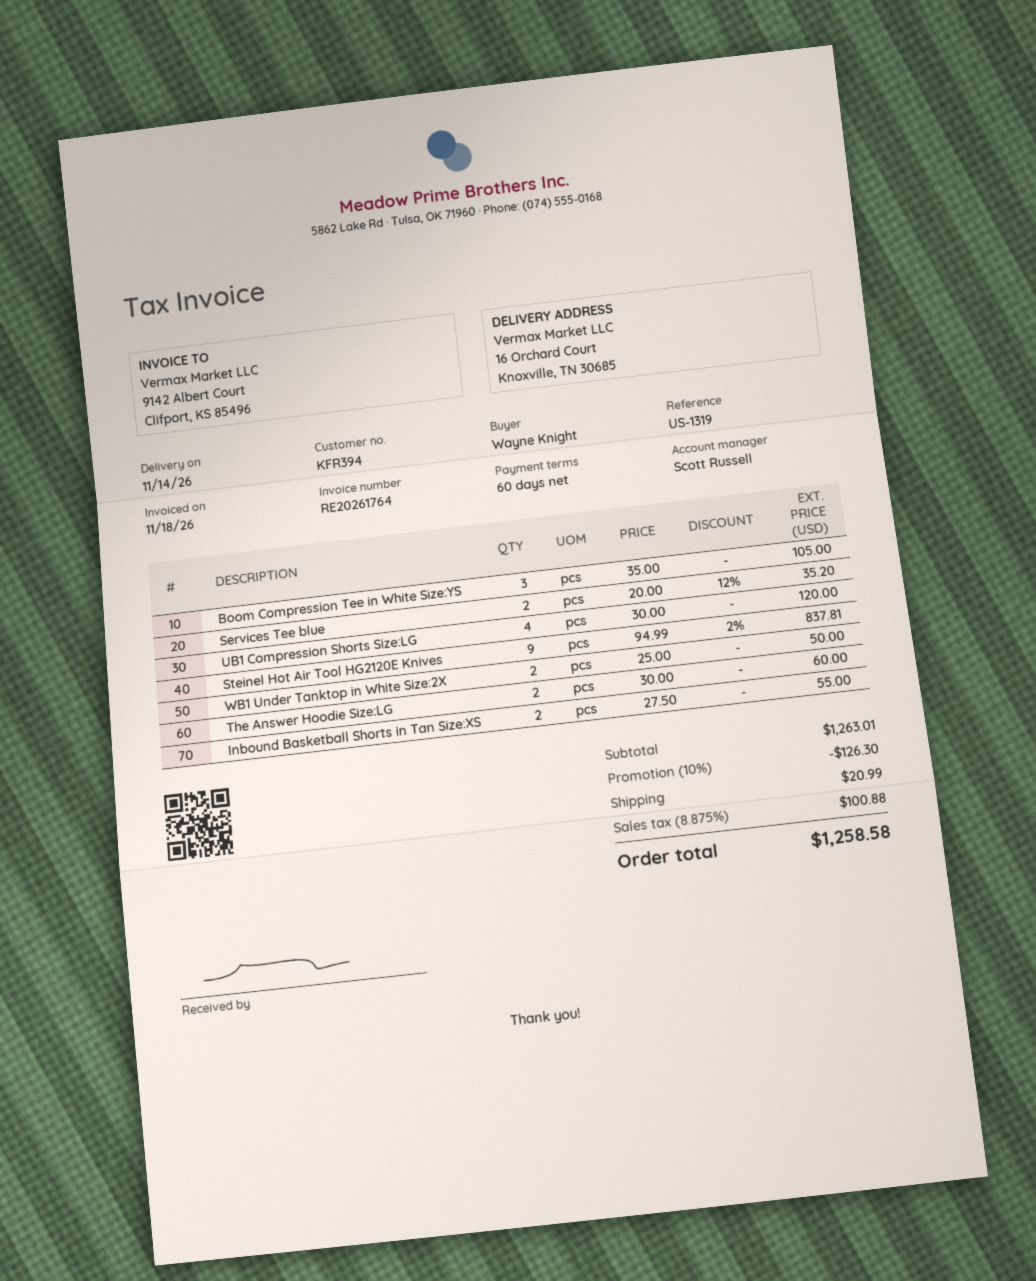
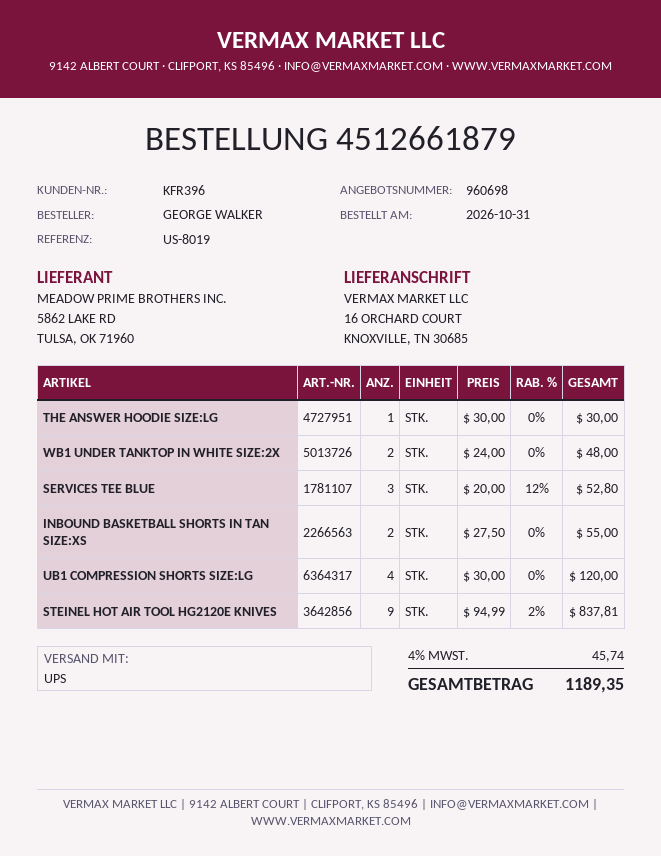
customer number: KFR394 -> KFR396
reference: US-1319 -> US-8019
ordered by: Wayne Knight -> GEORGE WALKER
Boom Compression Tee in White Size:YS: 3 x 35.00 = 105.00 -> none
Services Tee blue: 2 x 20.00 - 12% = 35.20 -> 3 x 20.00 - 12% = 52.80
WB1 Under Tanktop in White Size:2X: 2 x 25.00 = 50.00 -> 2 x 24.00 = 48.00
The Answer Hoodie Size:LG: 2 x 30.00 = 60.00 -> 1 x 30.00 = 30.00
discount: 10% = 126.30 -> none
shipping: 20.99 -> none
tax: 8.875% = 100.88 -> 4% = 45.74
total: 1258.58 -> 1189.35

